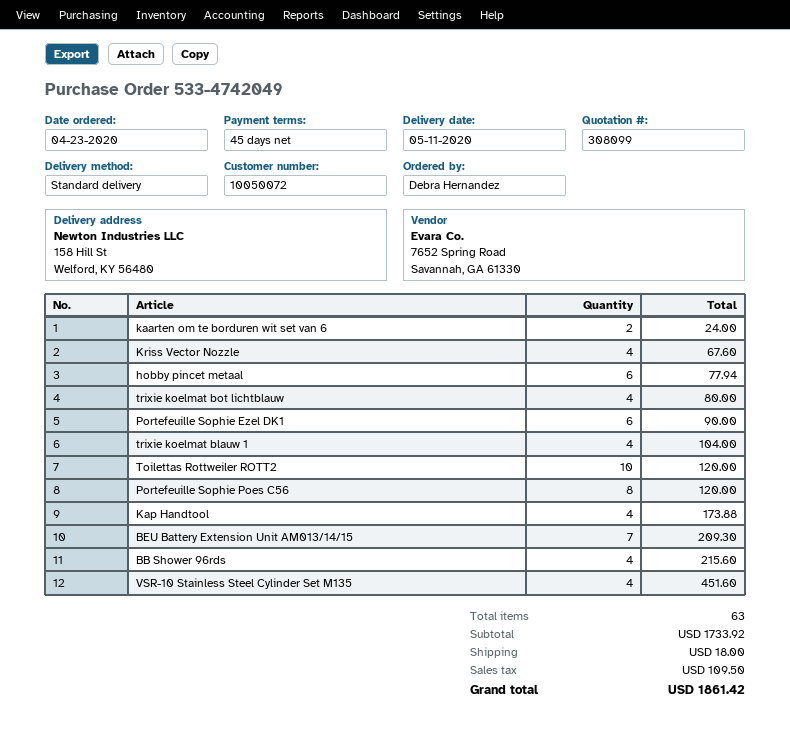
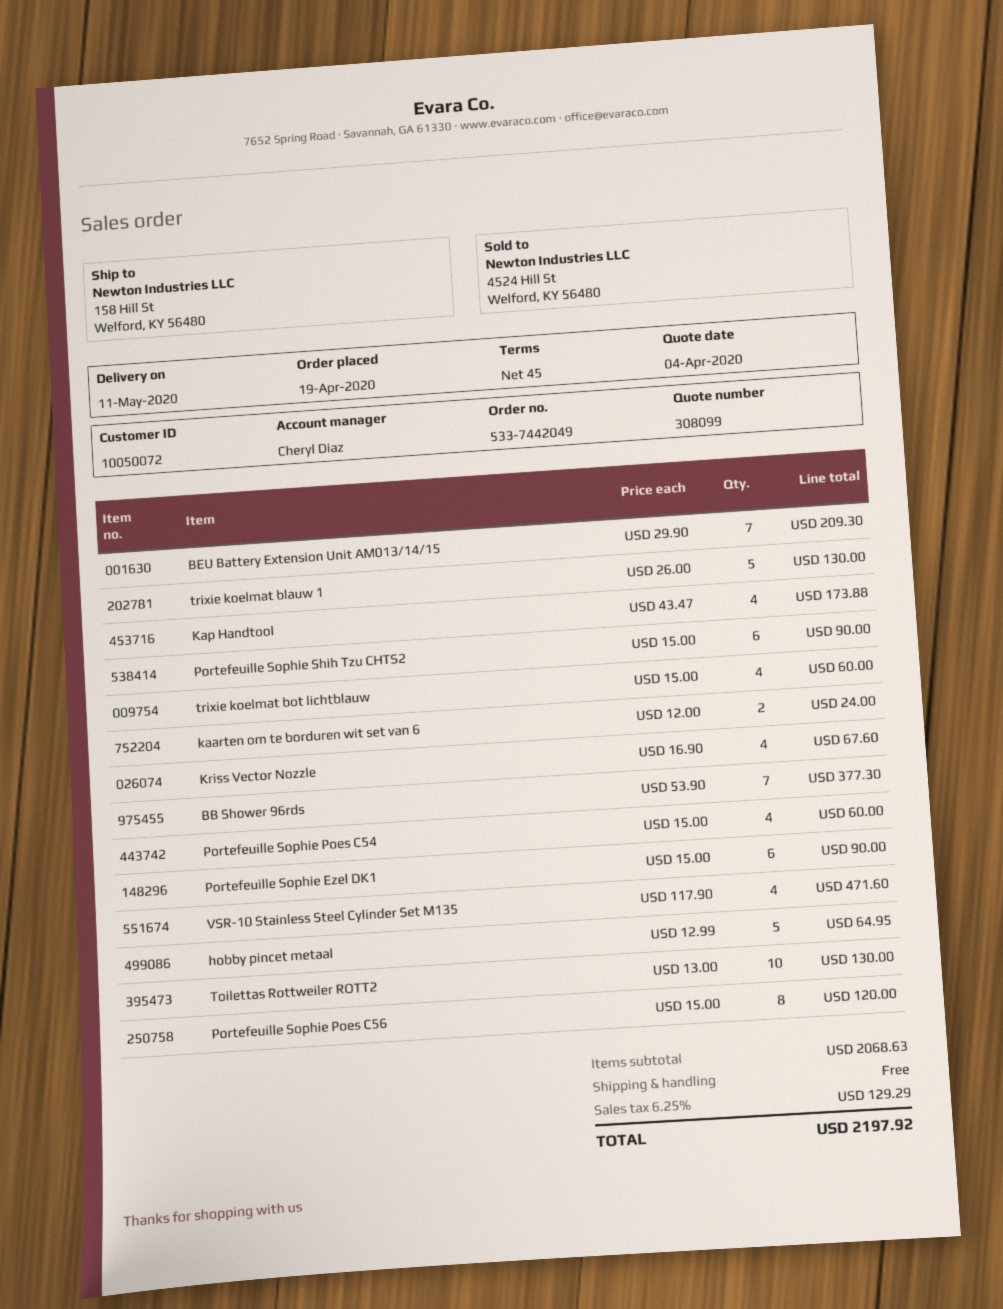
order number: 533-4742049 -> 533-7442049
order date: 2020-04-23 -> 2020-04-19
hobby pincet metaal: 6 for 77.94 -> 5 for 64.95
trixie koelmat bot lichtblauw: 4 for 80.00 -> 4 for 60.00
trixie koelmat blauw 1: 4 for 104.00 -> 5 for 130.00
Toilettas Rottweiler ROTT2: 10 for 120.00 -> 10 for 130.00
BB Shower 96rds: 4 for 215.60 -> 7 for 377.30
VSR-10 Stainless Steel Cylinder Set M135: 4 for 451.60 -> 4 for 471.60
Portefeuille Sophie Shih Tzu CHTS2: none -> 6 for 90.00
Portefeuille Sophie Poes C54: none -> 4 for 60.00
subtotal: 1733.92 -> 2068.63
shipping: 18.00 -> 0.00
tax: 109.50 -> 129.29
total: 1861.42 -> 2197.92

